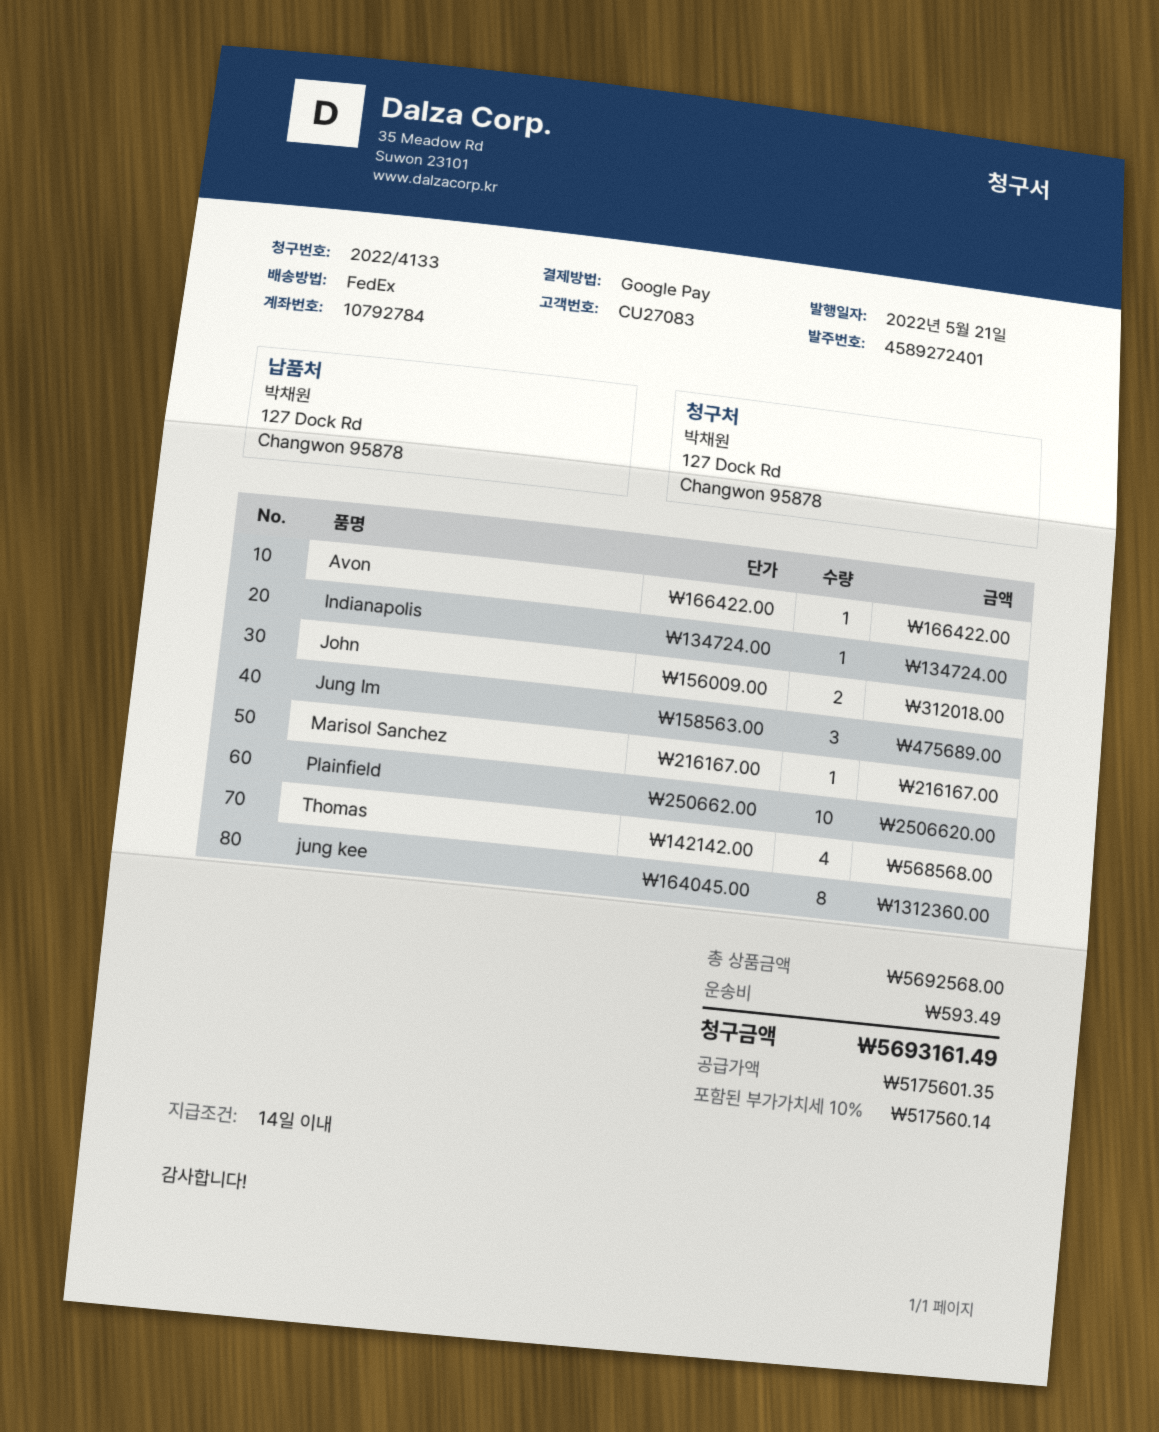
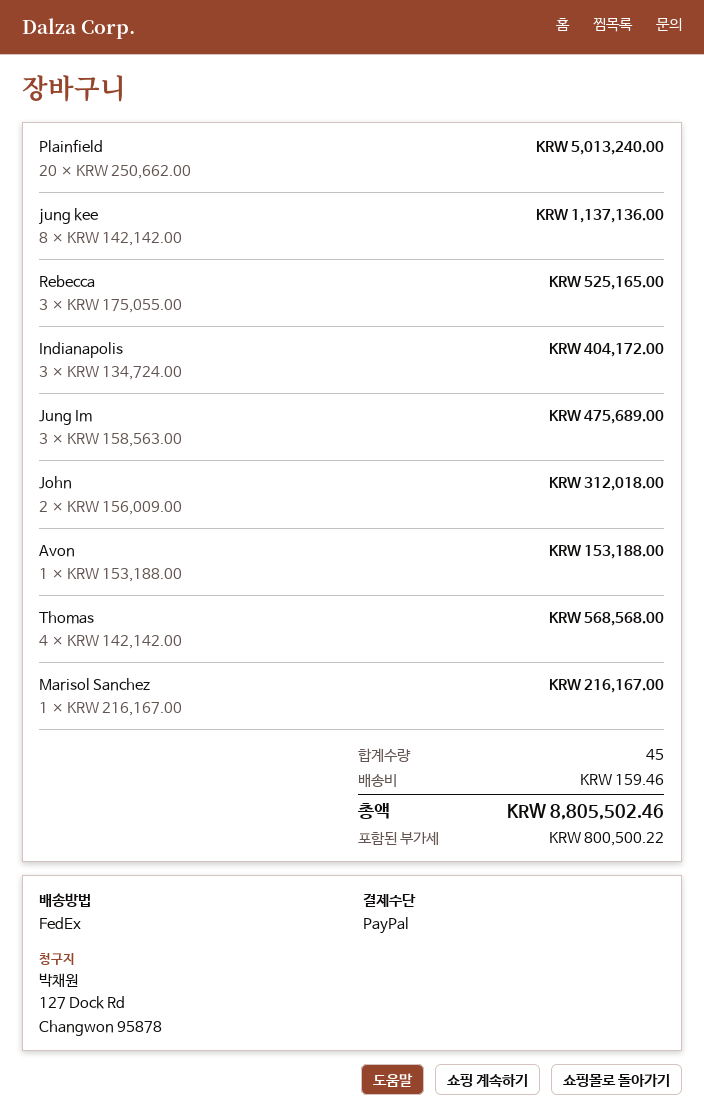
payment method: Google Pay -> PayPal
Avon: 1 x 166422.00 = 166422.00 -> 1 x 153188.00 = 153188.00
Indianapolis: 1 x 134724.00 = 134724.00 -> 3 x 134724.00 = 404172.00
Plainfield: 10 x 250662.00 = 2506620.00 -> 20 x 250662.00 = 5013240.00
jung kee: 8 x 164045.00 = 1312360.00 -> 8 x 142142.00 = 1137136.00
Rebecca: none -> 3 x 175055.00 = 525165.00
shipping: 593.49 -> 159.46
tax: 517560.14 -> 800500.22
total: 5693161.49 -> 8805502.46

